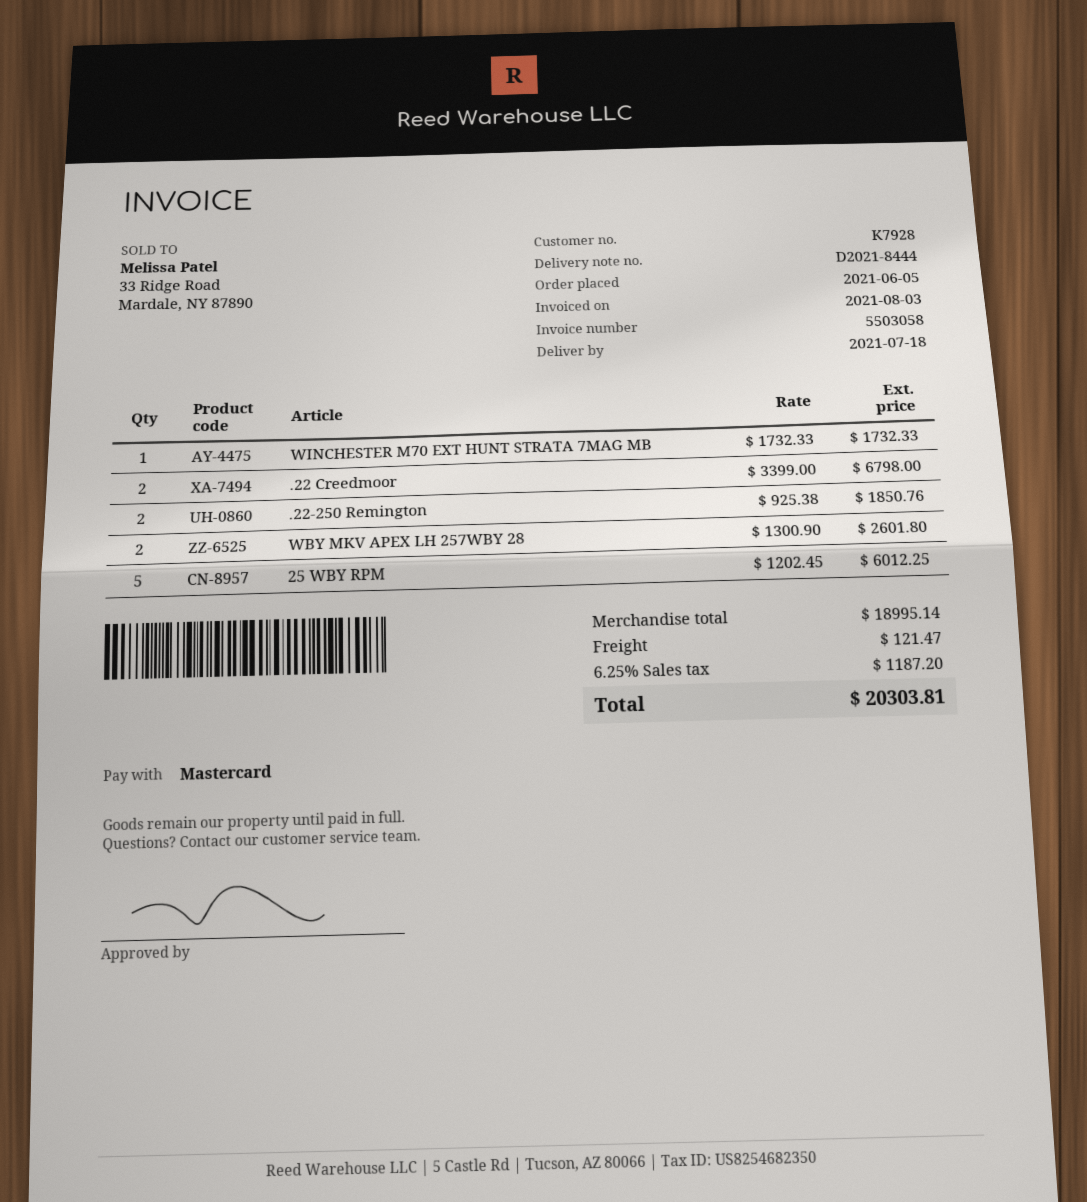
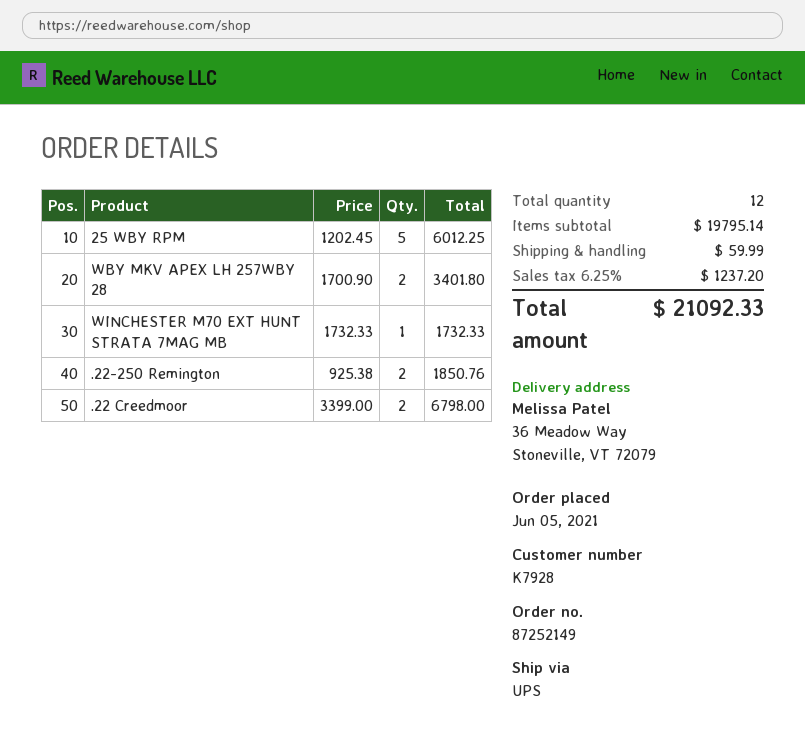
WBY MKV APEX LH 257WBY 28: 2 x 1300.90 = 2601.80 -> 2 x 1700.90 = 3401.80
subtotal: 18995.14 -> 19795.14
shipping: 121.47 -> 59.99
tax: 6.25% = 1187.20 -> 6.25% = 1237.20
total: 20303.81 -> 21092.33

